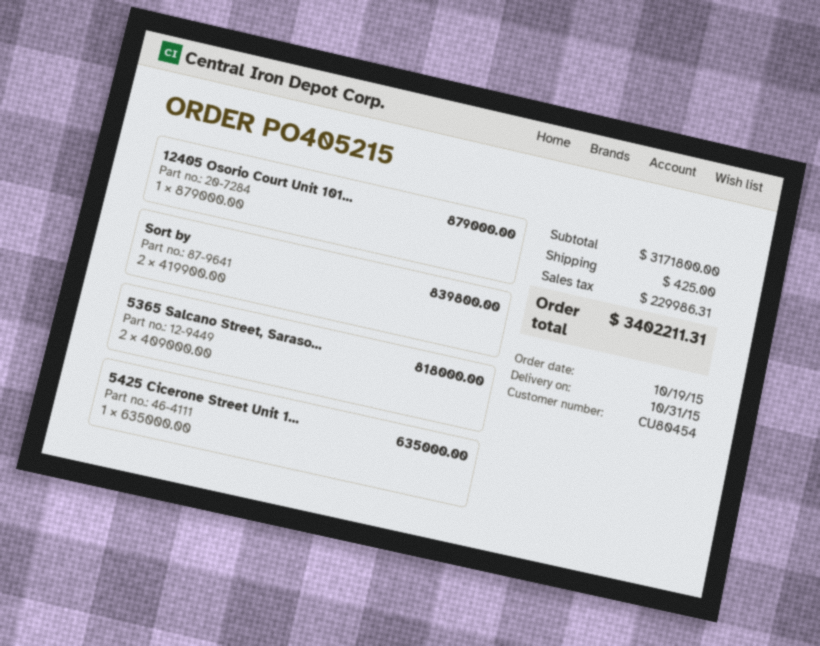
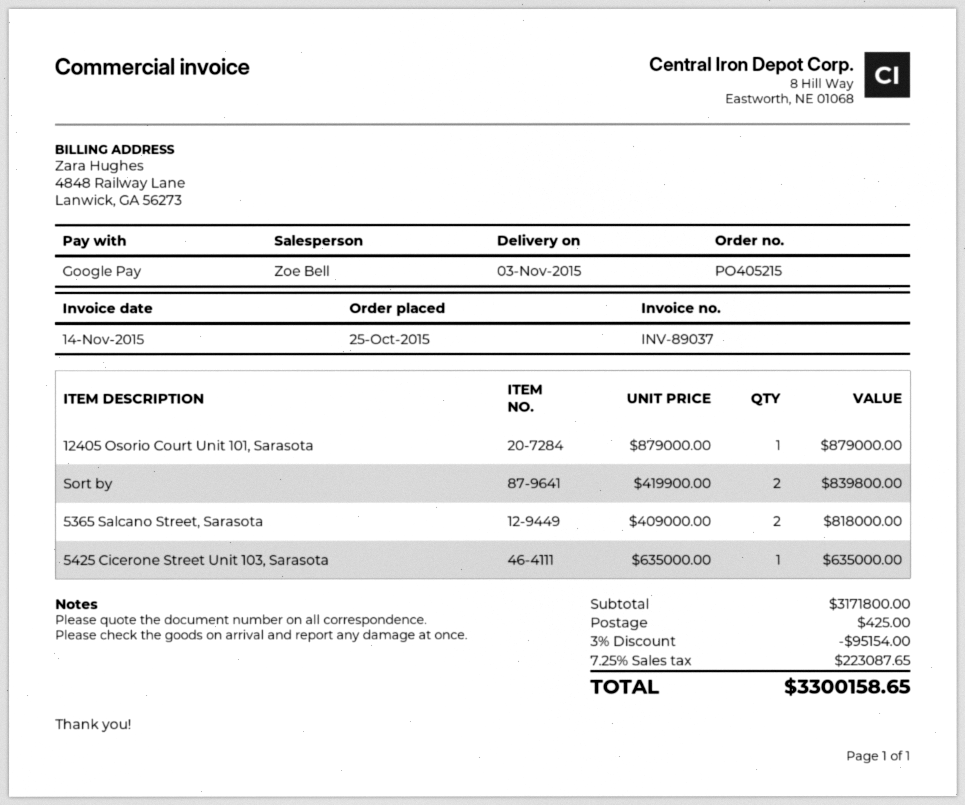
order date: 2015-10-19 -> 2015-10-25
delivery date: 2015-10-31 -> 2015-11-03
discount: none -> 3% = 95154.00
tax: 229986.31 -> 223087.65
total: 3402211.31 -> 3300158.65

